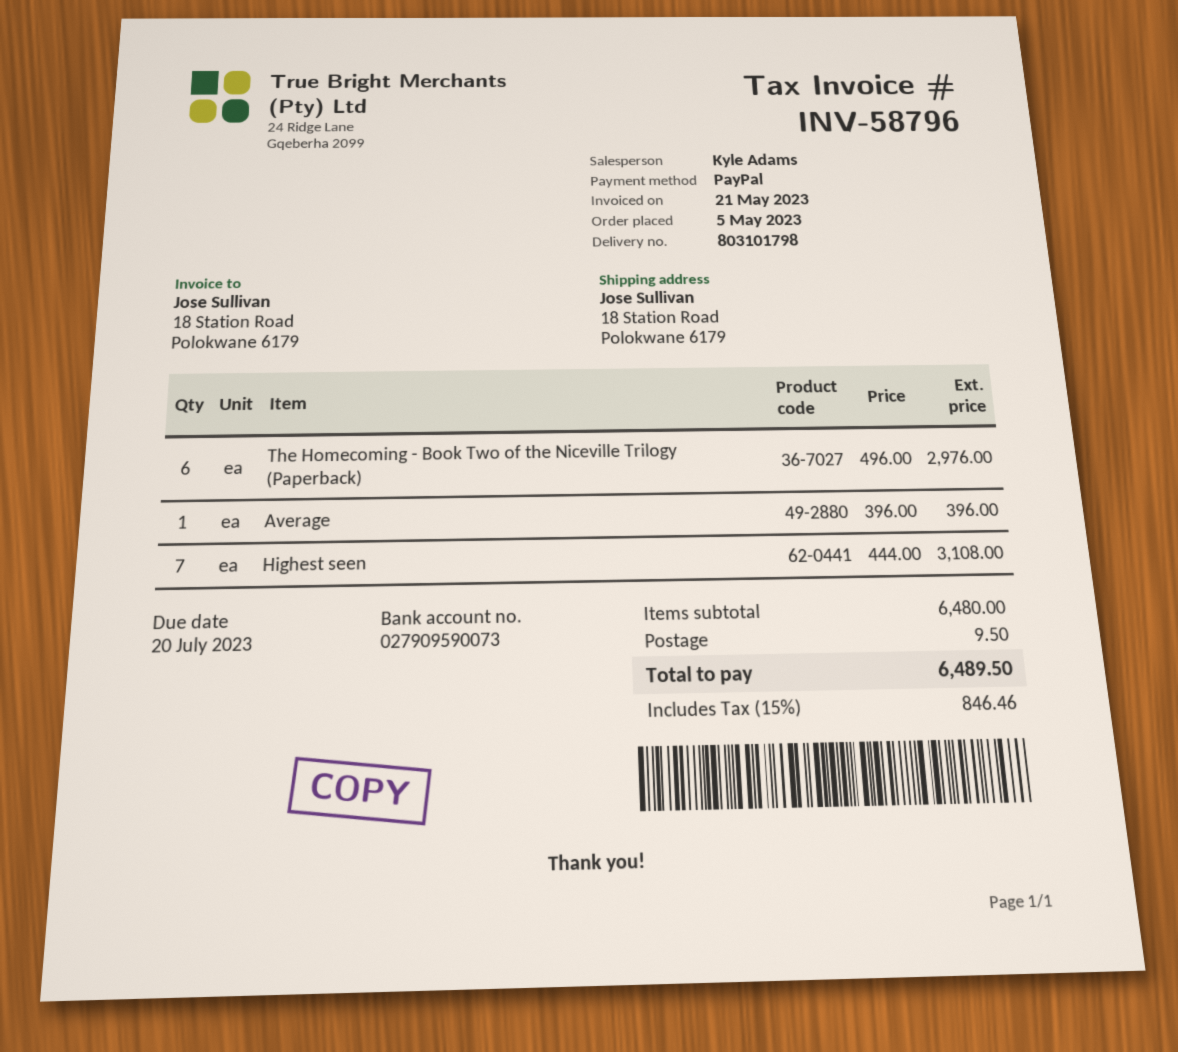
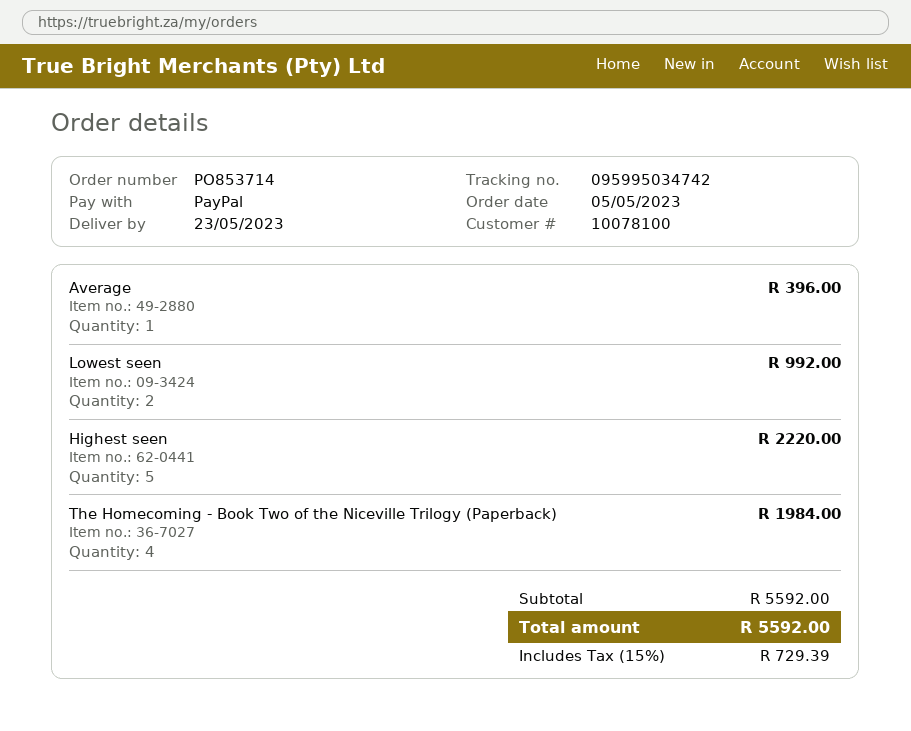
The Homecoming - Book Two of the Niceville Trilogy (Paperback): 6 for 2976.00 -> 4 for 1984.00
Highest seen: 7 for 3108.00 -> 5 for 2220.00
Lowest seen: none -> 2 for 992.00
subtotal: 6480.00 -> 5592.00
shipping: 9.50 -> none
tax: 15% = 846.46 -> 15% = 729.39
total: 6489.50 -> 5592.00

